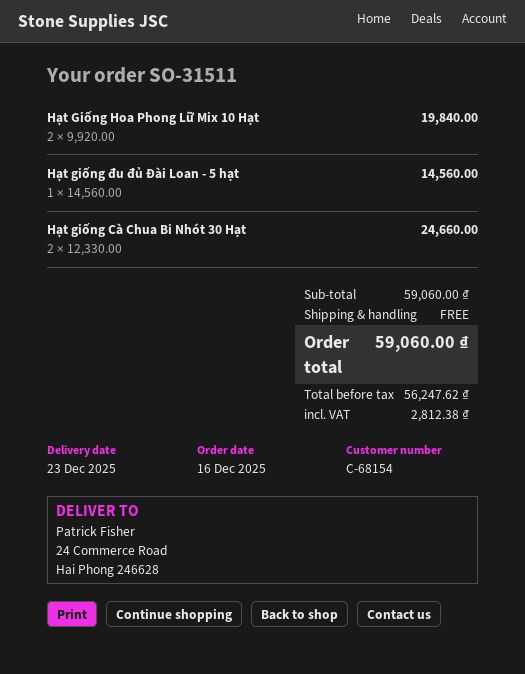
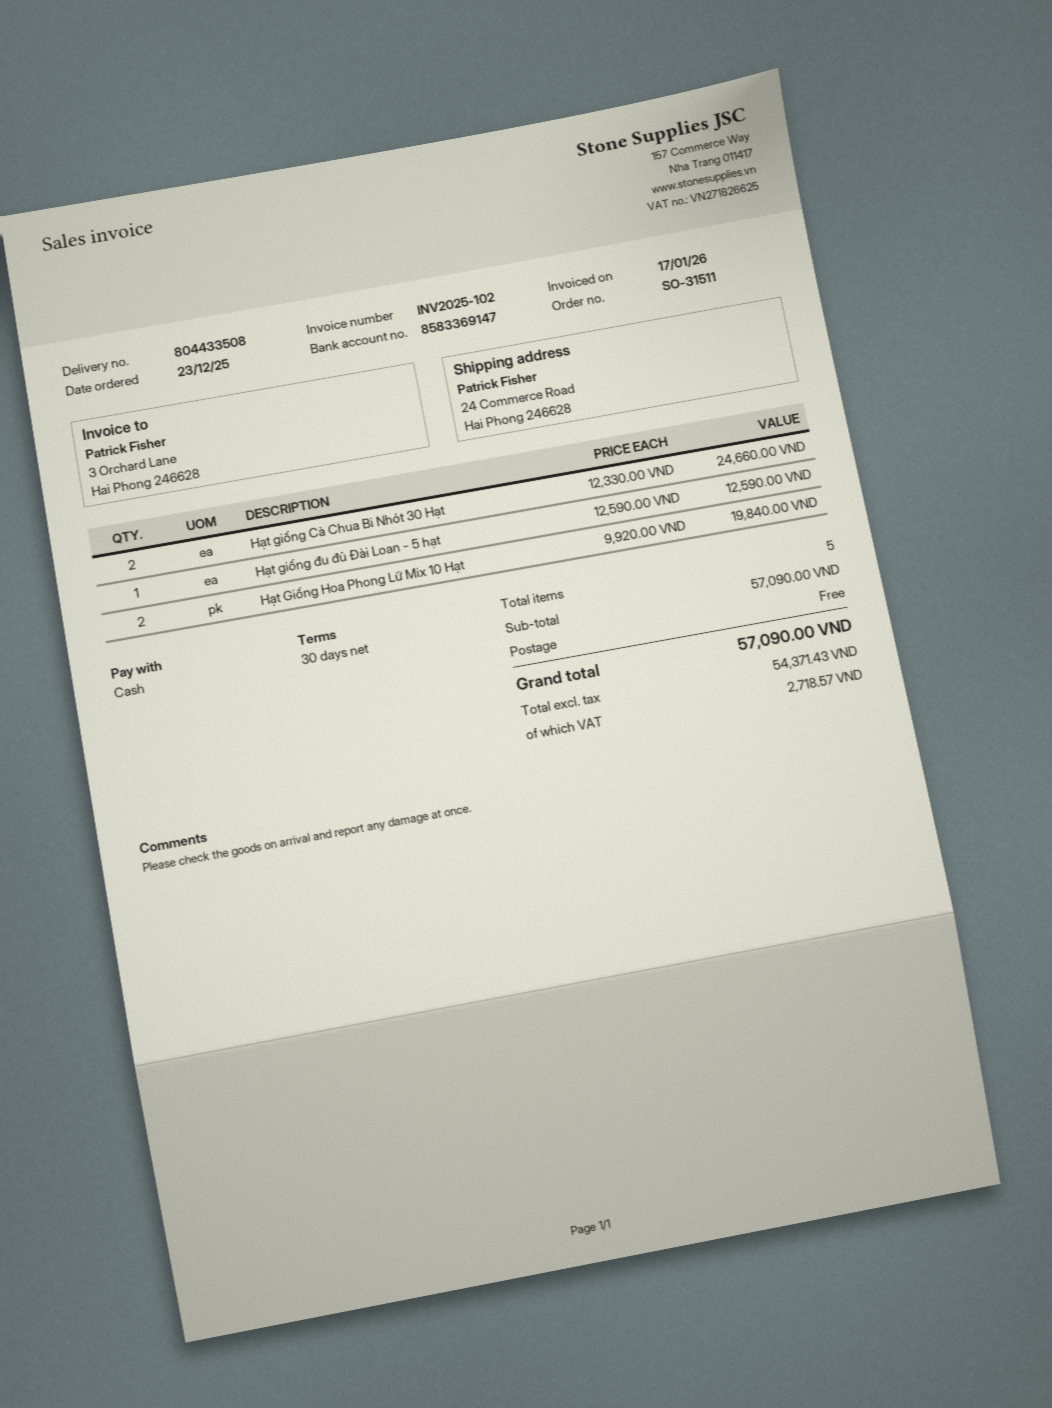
order date: 2025-12-16 -> 2025-12-23
Hạt giống đu đủ Đài Loan - 5 hạt: 1 x 14560.00 = 14560.00 -> 1 x 12590.00 = 12590.00
subtotal: 59060.00 -> 57090.00
net: 56247.62 -> 54371.43
tax: 2812.38 -> 2718.57
total: 59060.00 -> 57090.00

